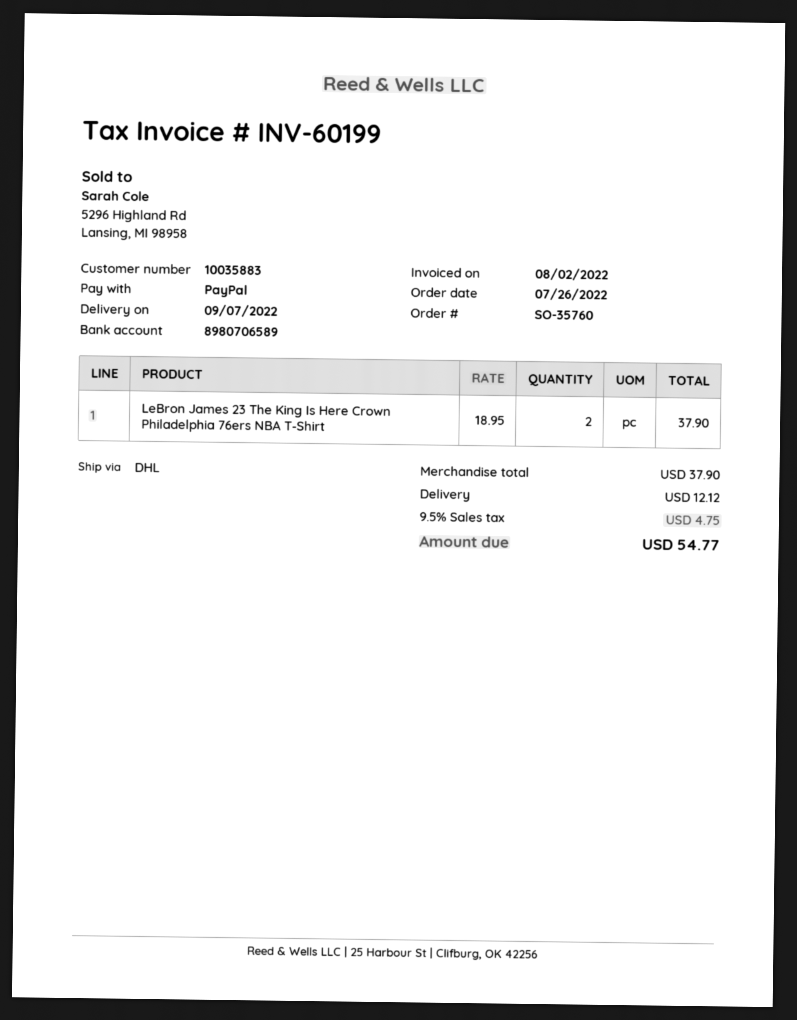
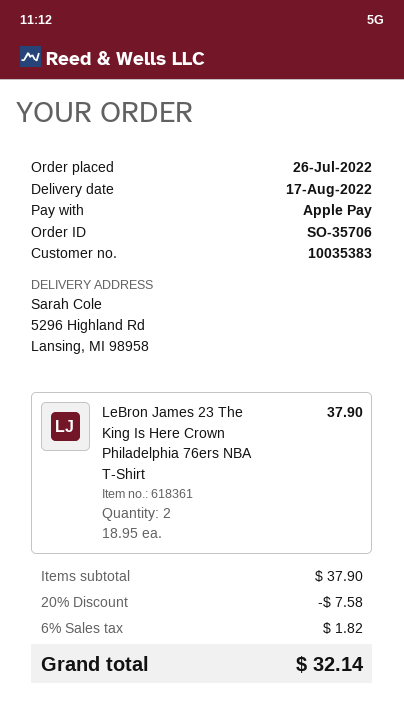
order number: SO-35760 -> SO-35706
delivery date: 2022-09-07 -> 2022-08-17
customer number: 10035883 -> 10035383
payment method: PayPal -> Apple Pay
discount: none -> 20% = 7.58
shipping: 12.12 -> none
tax: 9.5% = 4.75 -> 6% = 1.82
total: 54.77 -> 32.14

